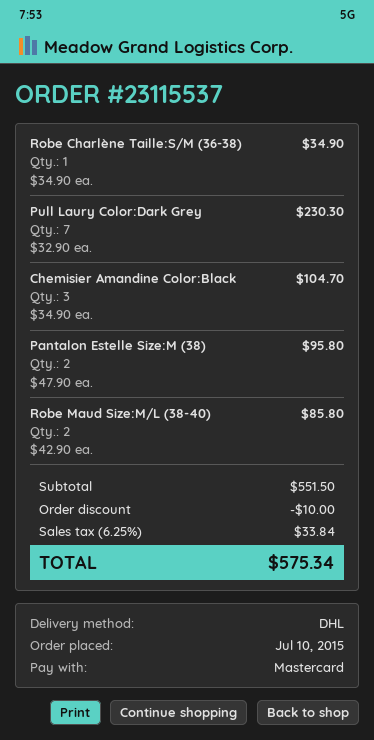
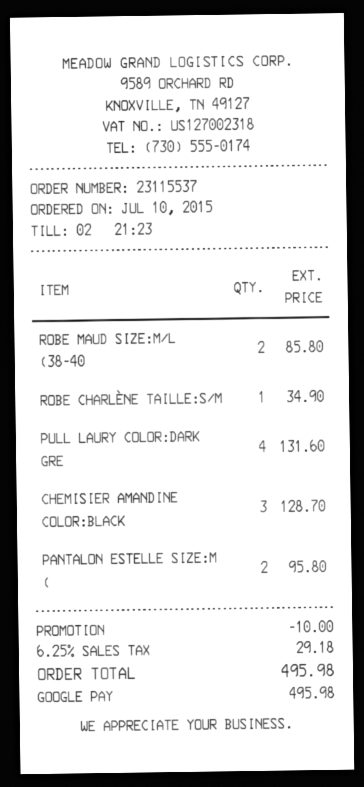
payment method: Mastercard -> Google Pay
Pull Laury Color:Dark Grey: 7 for 230.30 -> 4 for 131.60
Chemisier Amandine Color:Black: 3 for 104.70 -> 3 for 128.70
tax: 6.25% = 33.84 -> 6.25% = 29.18
total: 575.34 -> 495.98

